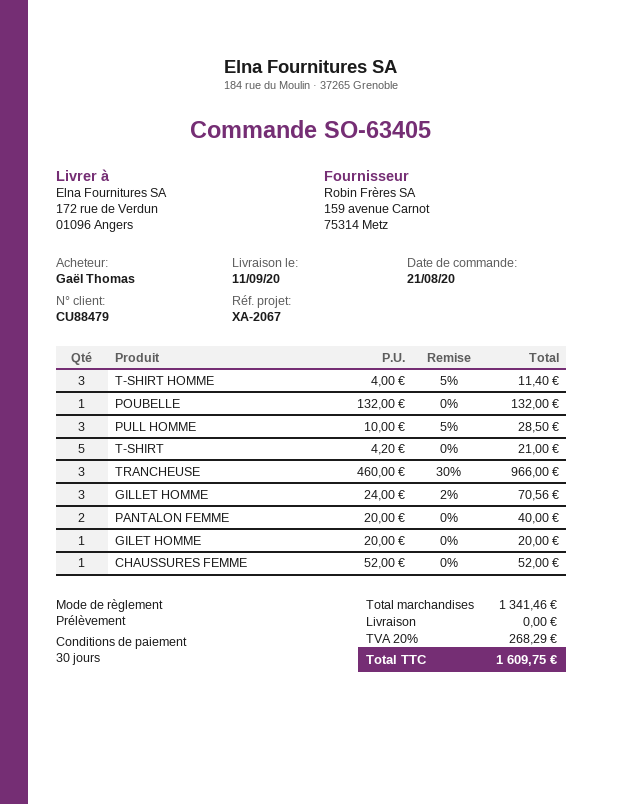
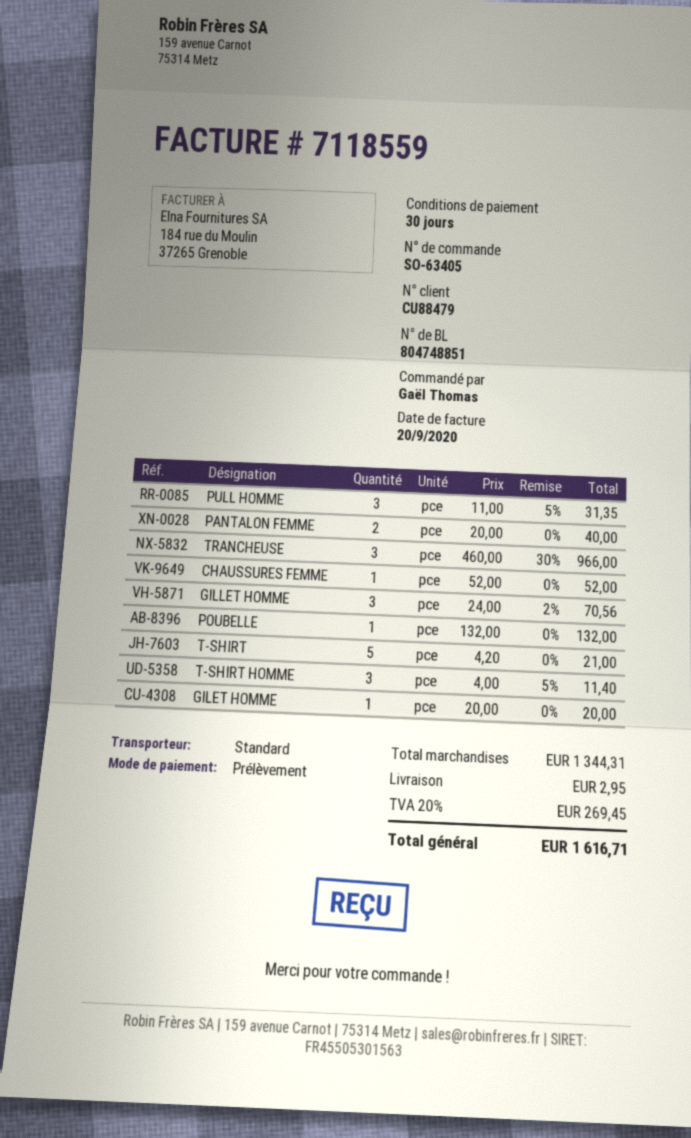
PULL HOMME: 3 x 10.00 - 5% = 28.50 -> 3 x 11.00 - 5% = 31.35
subtotal: 1341.46 -> 1344.31
shipping: 0.00 -> 2.95
tax: 20% = 268.29 -> 20% = 269.45
total: 1609.75 -> 1616.71

